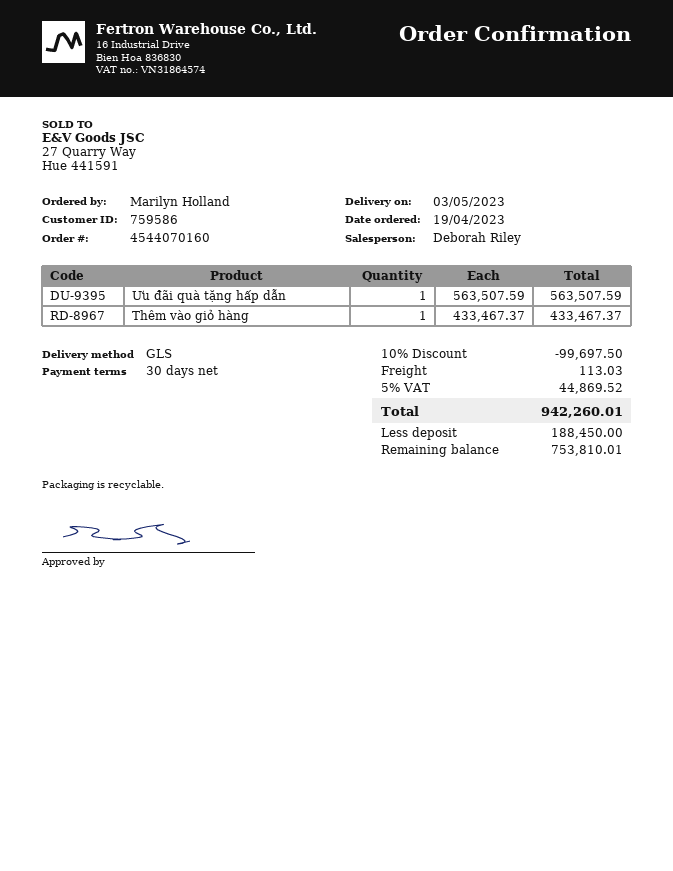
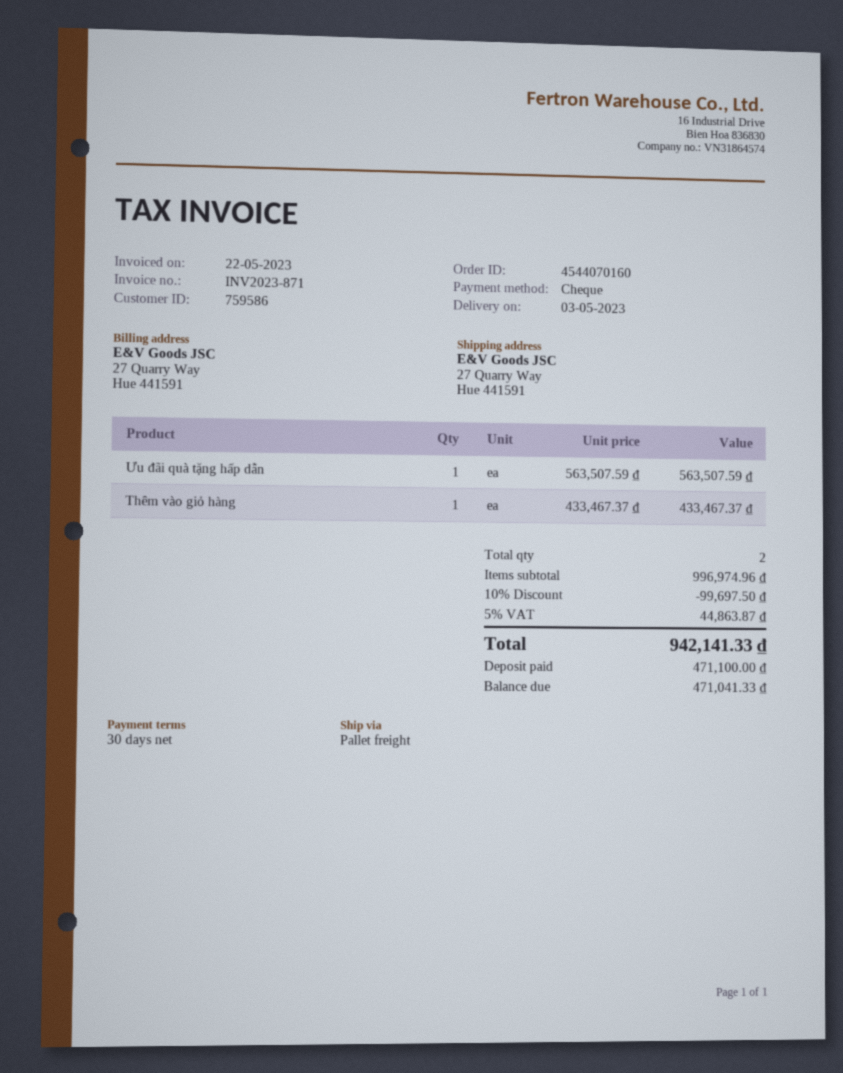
shipping method: GLS -> pallet freight
shipping: 113.03 -> none
tax: 5% = 44869.52 -> 5% = 44863.87
total: 942260.01 -> 942141.33
deposit: 188450.00 -> 471100.00
balance: 753810.01 -> 471041.33

